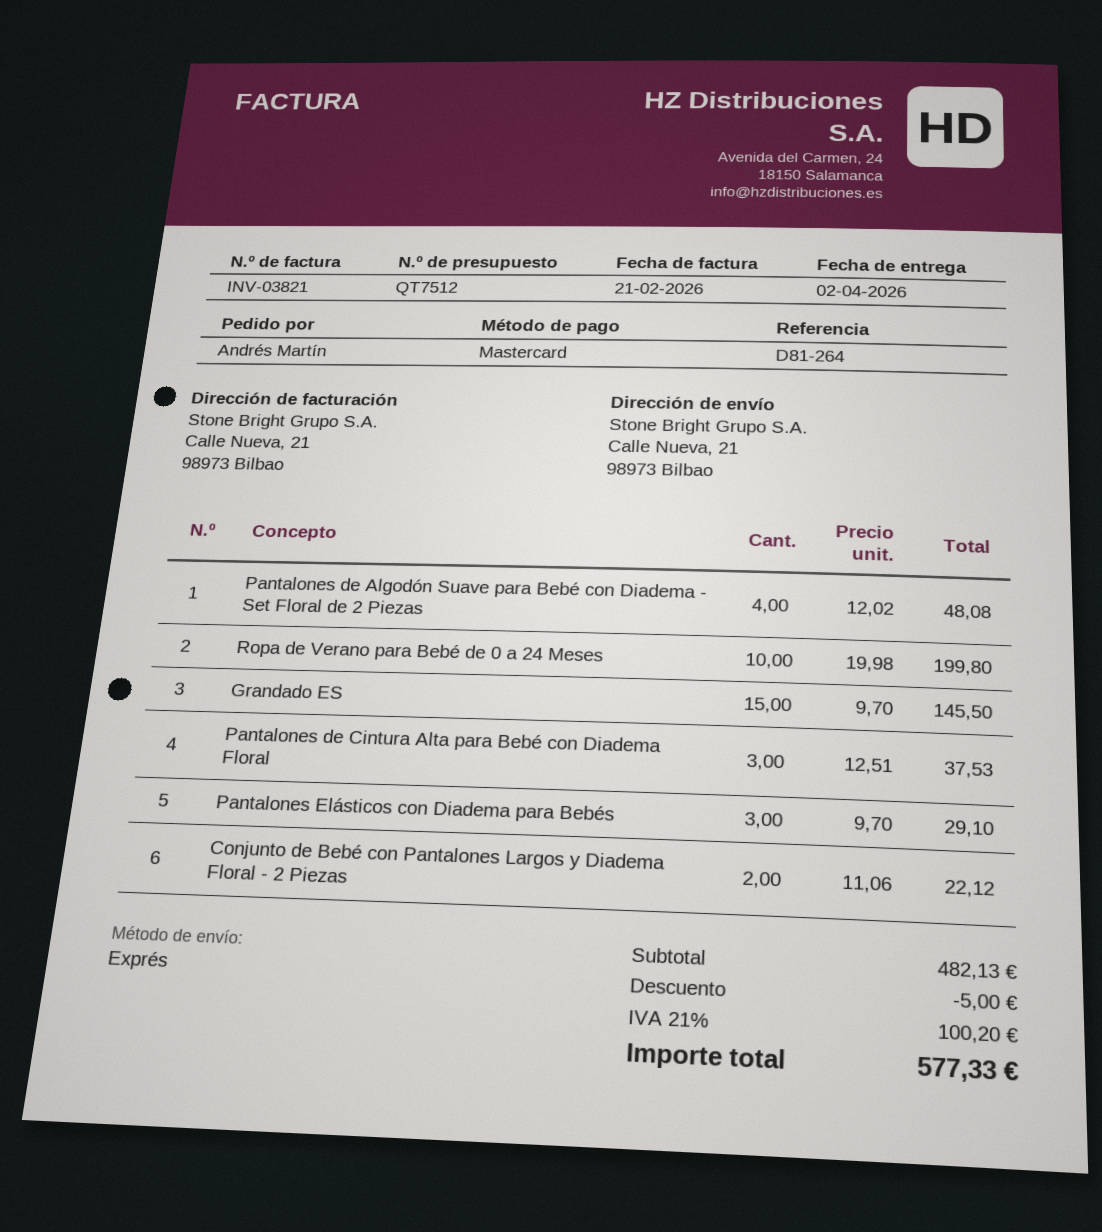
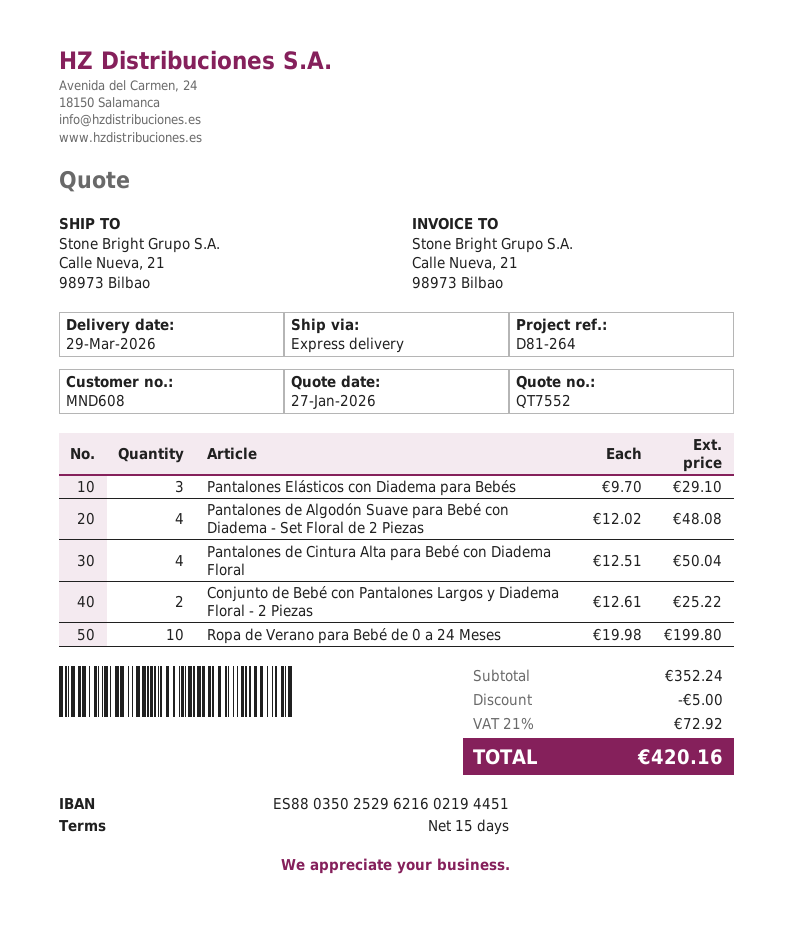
quote number: QT7512 -> QT7552
delivery date: 2026-04-02 -> 2026-03-29
Grandado ES: 15 x 9.70 = 145.50 -> none
Pantalones de Cintura Alta para Bebé con Diadema Floral: 3 x 12.51 = 37.53 -> 4 x 12.51 = 50.04
Conjunto de Bebé con Pantalones Largos y Diadema Floral - 2 Piezas: 2 x 11.06 = 22.12 -> 2 x 12.61 = 25.22
subtotal: 482.13 -> 352.24
tax: 21% = 100.20 -> 21% = 72.92
total: 577.33 -> 420.16

